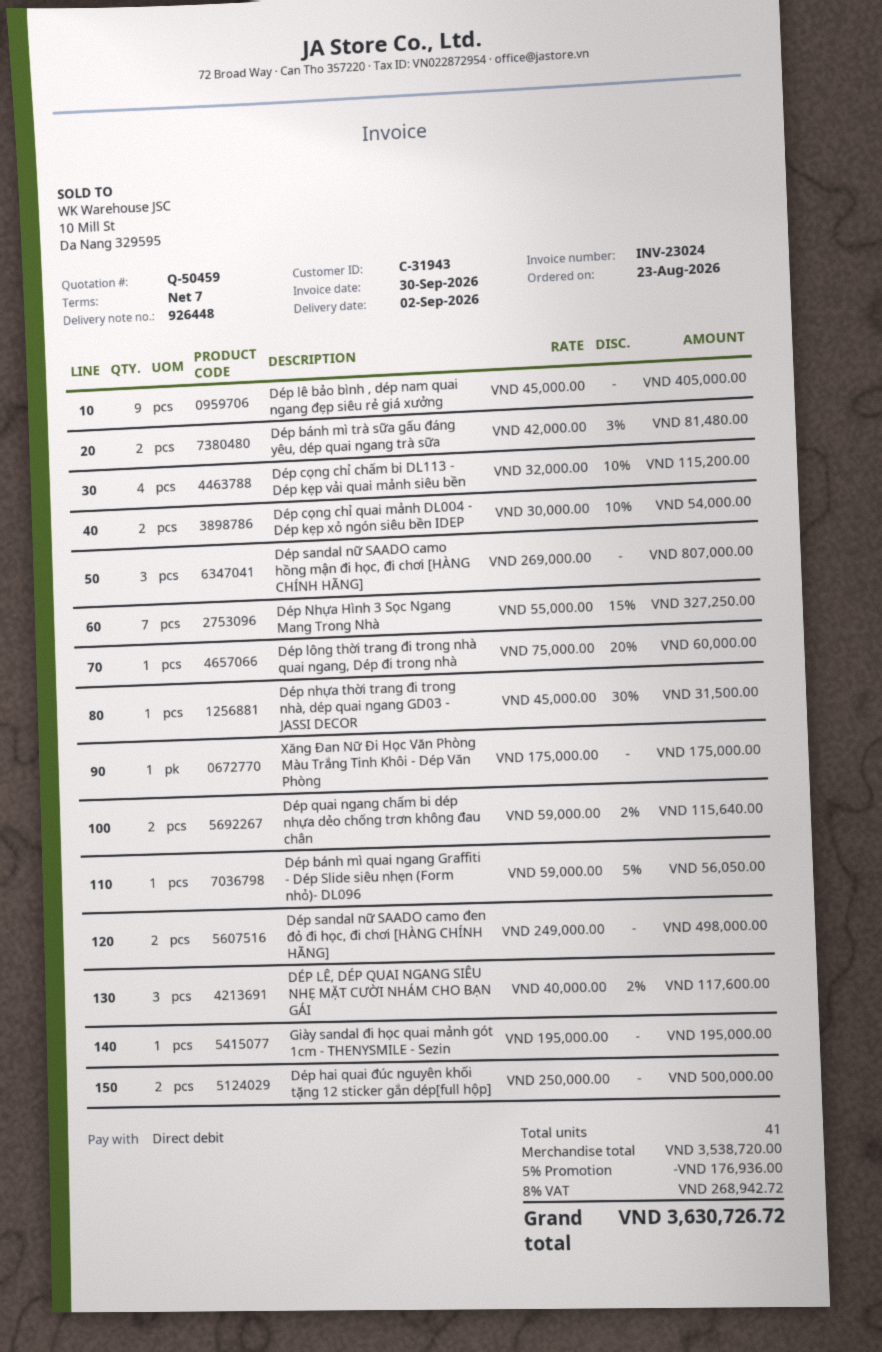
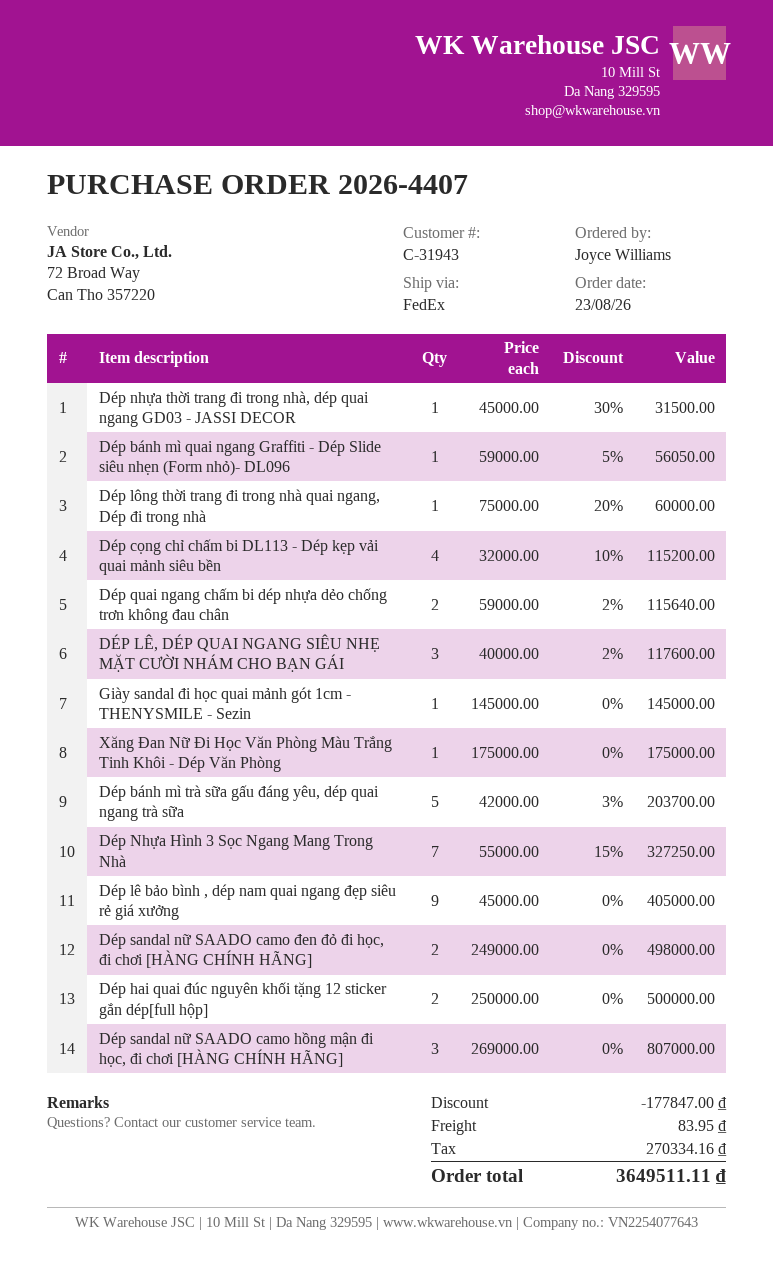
Dép bánh mì trà sữa gấu đáng yêu, dép quai ngang trà sữa: 2 x 42000.00 - 3% = 81480.00 -> 5 x 42000.00 - 3% = 203700.00
Dép cọng chỉ quai mảnh DL004 - Dép kẹp xỏ ngón siêu bền IDEP: 2 x 30000.00 - 10% = 54000.00 -> none
Giày sandal đi học quai mảnh gót 1cm - THENYSMILE - Sezin: 1 x 195000.00 = 195000.00 -> 1 x 145000.00 = 145000.00
discount: 176936.00 -> 177847.00
shipping: none -> 83.95
tax: 268942.72 -> 270334.16
total: 3630726.72 -> 3649511.11

